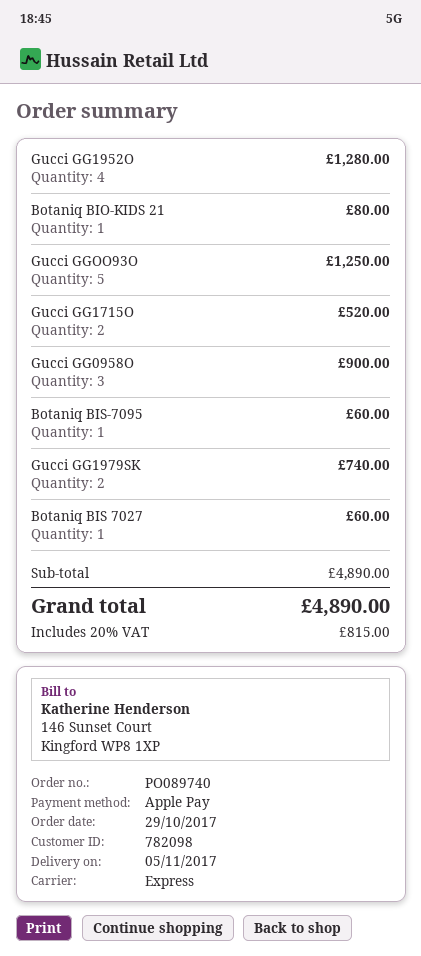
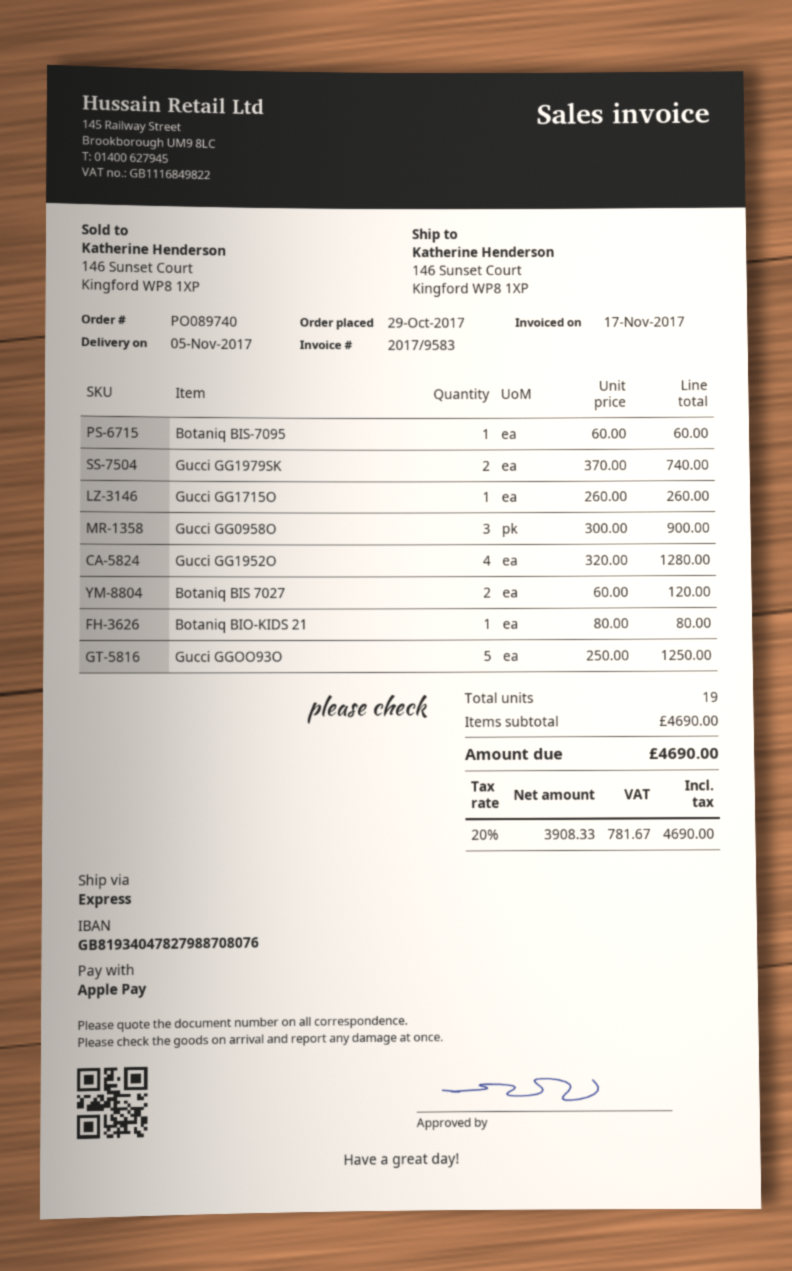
Gucci GG1715O: 2 for 520.00 -> 1 for 260.00
Botaniq BIS 7027: 1 for 60.00 -> 2 for 120.00
subtotal: 4890.00 -> 4690.00
tax: 20% = 815.00 -> 20% = 781.67
total: 4890.00 -> 4690.00

